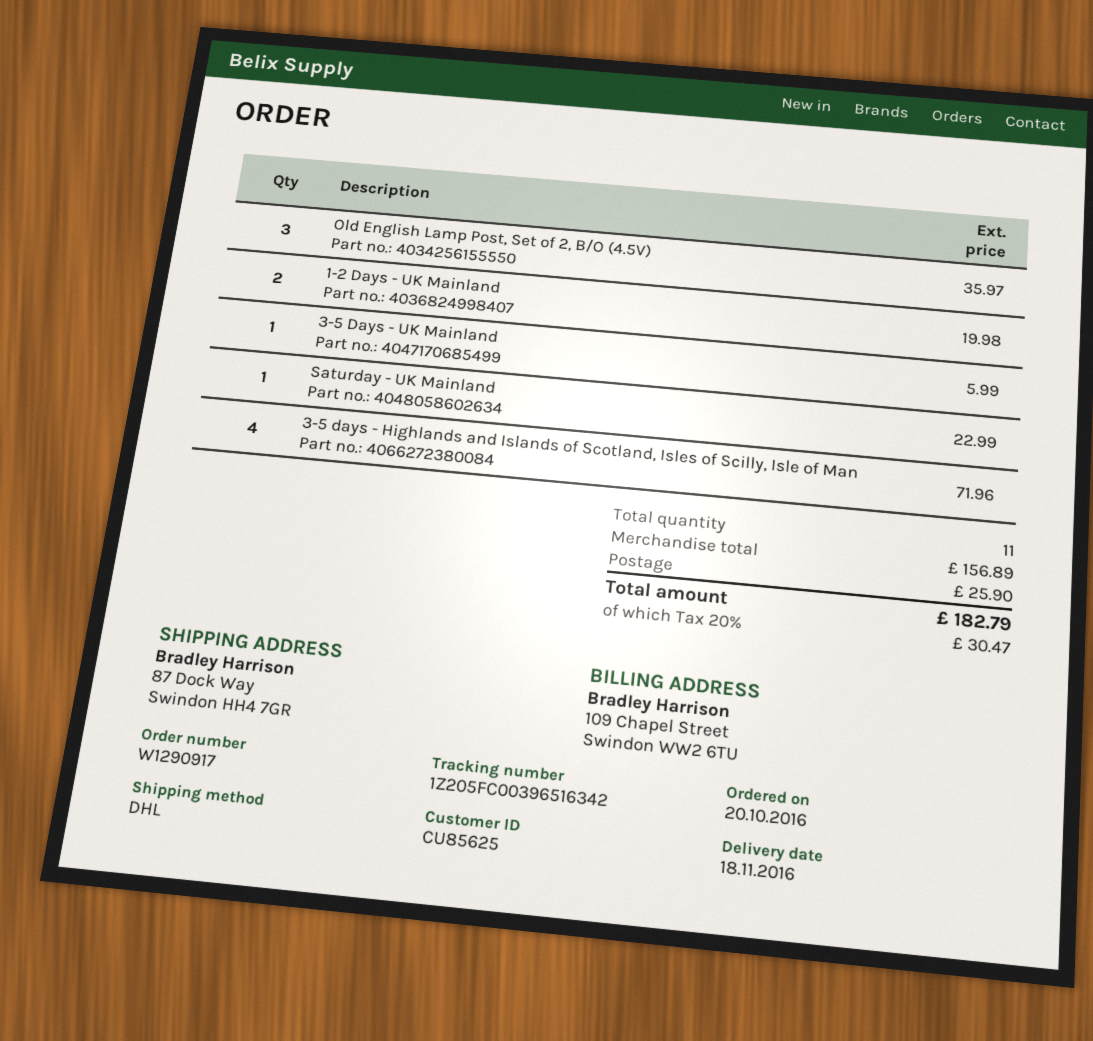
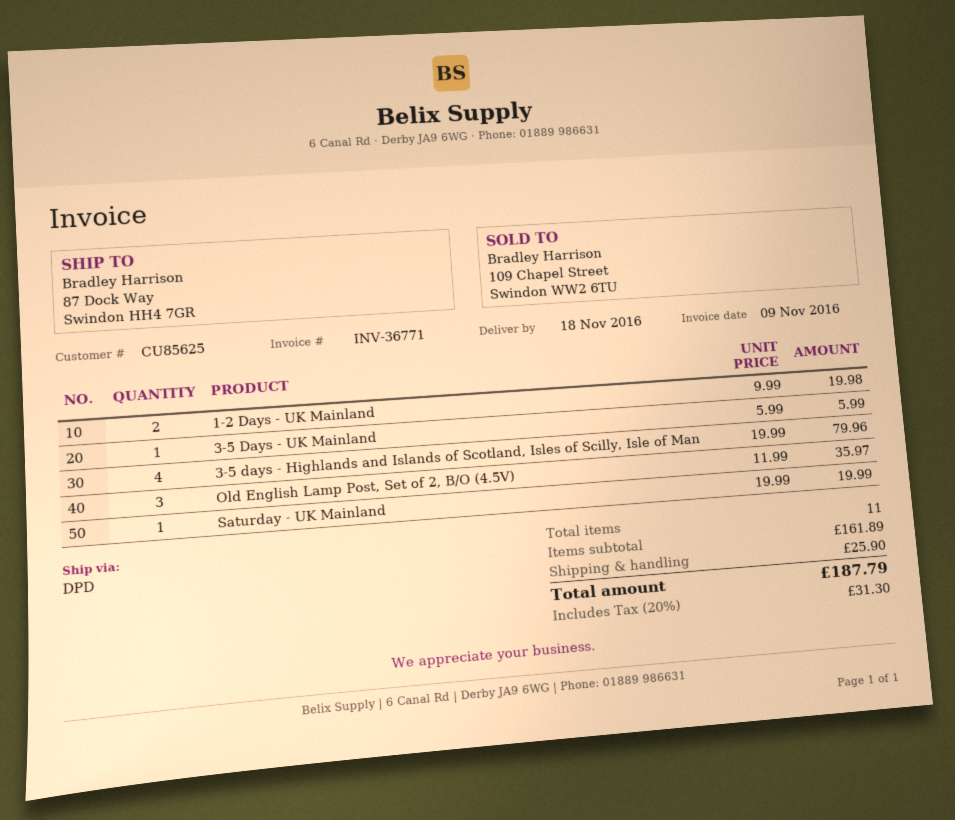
shipping method: DHL -> DPD
Saturday - UK Mainland: 1 for 22.99 -> 1 for 19.99
3-5 days - Highlands and Islands of Scotland, Isles of Scilly, Isle of Man: 4 for 71.96 -> 4 for 79.96
subtotal: 156.89 -> 161.89
tax: 20% = 30.47 -> 20% = 31.30
total: 182.79 -> 187.79

